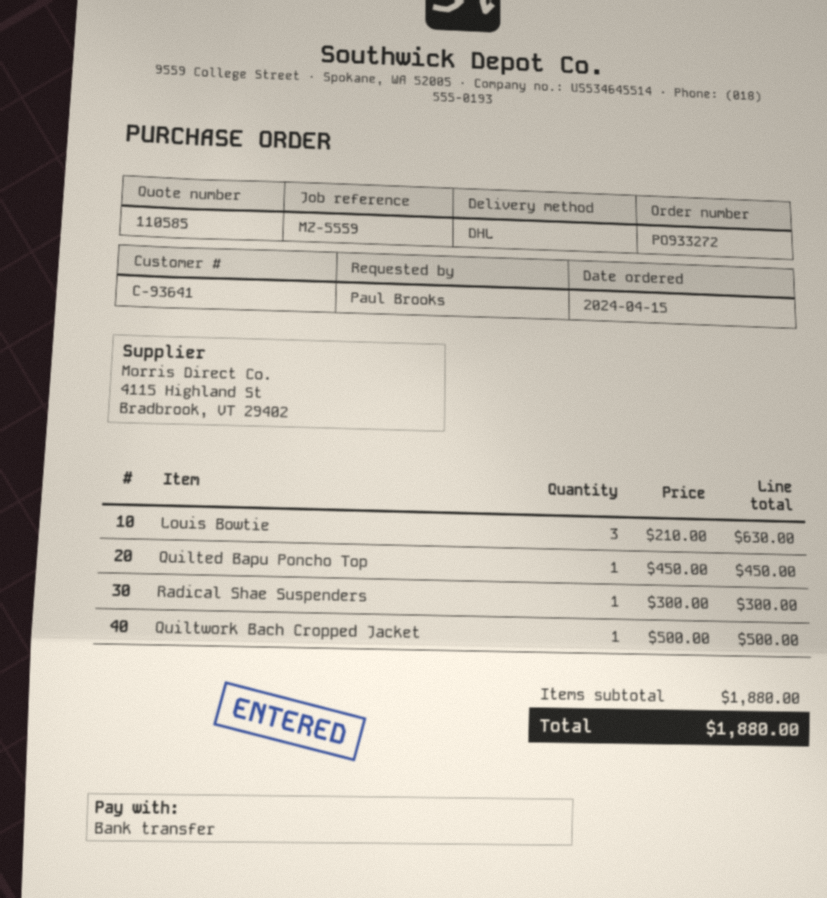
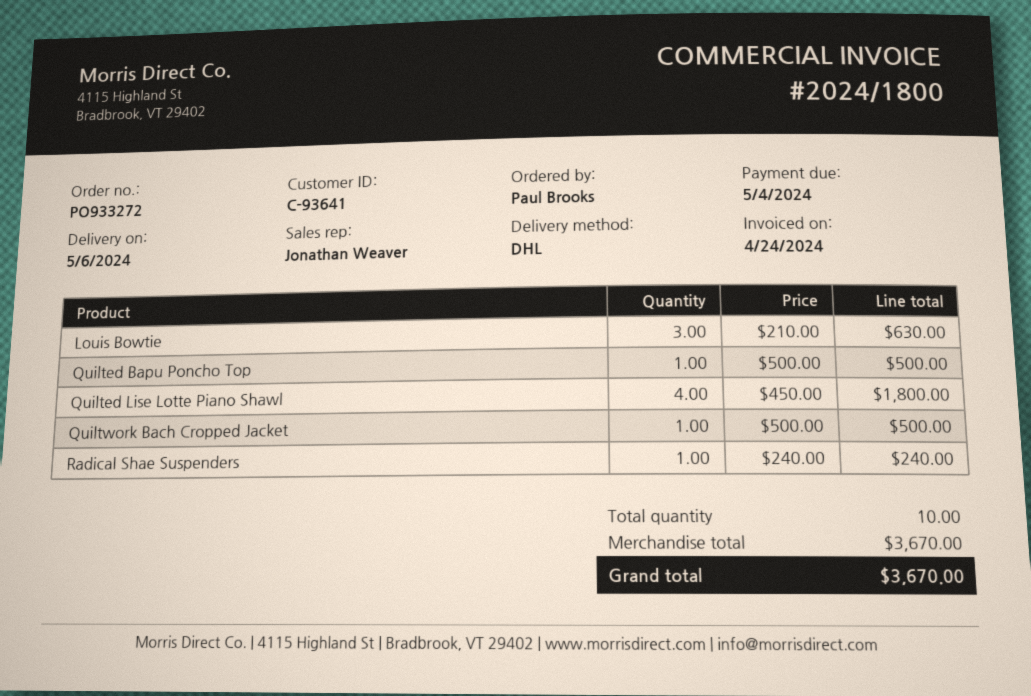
Quilted Bapu Poncho Top: 1 x 450.00 = 450.00 -> 1 x 500.00 = 500.00
Radical Shae Suspenders: 1 x 300.00 = 300.00 -> 1 x 240.00 = 240.00
Quilted Lise Lotte Piano Shawl: none -> 4 x 450.00 = 1800.00
subtotal: 1880.00 -> 3670.00
total: 1880.00 -> 3670.00

